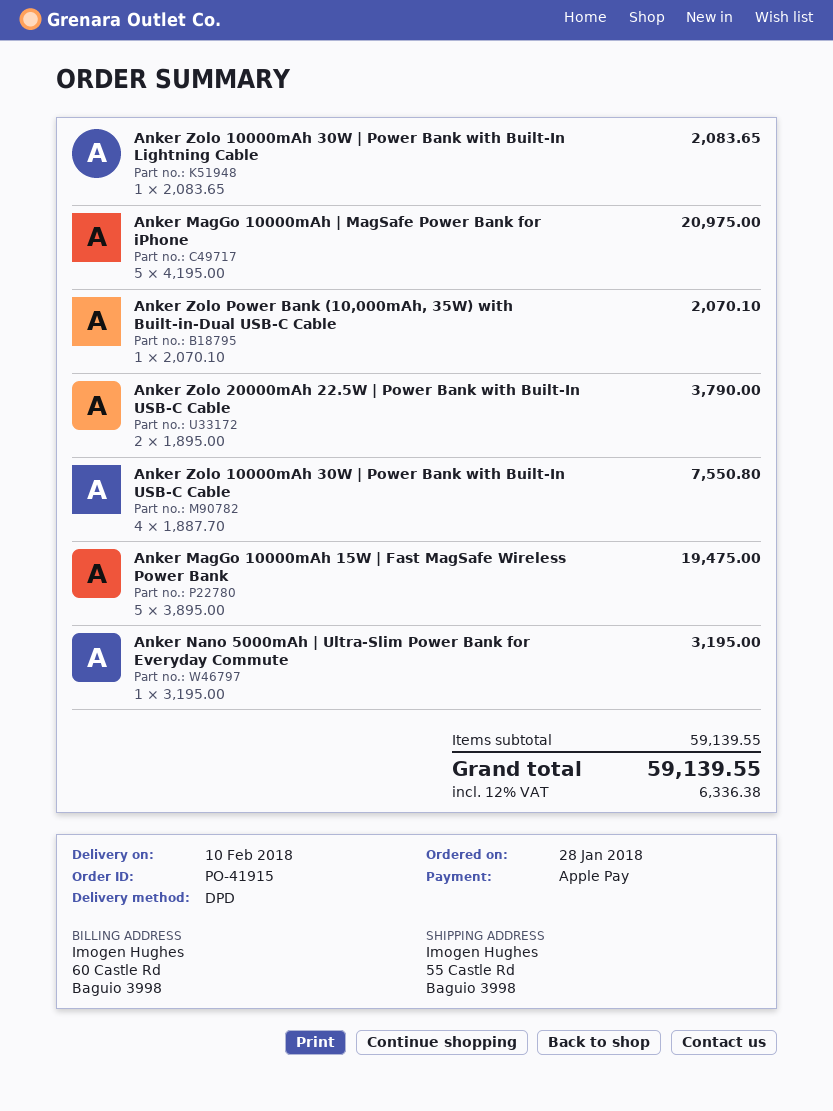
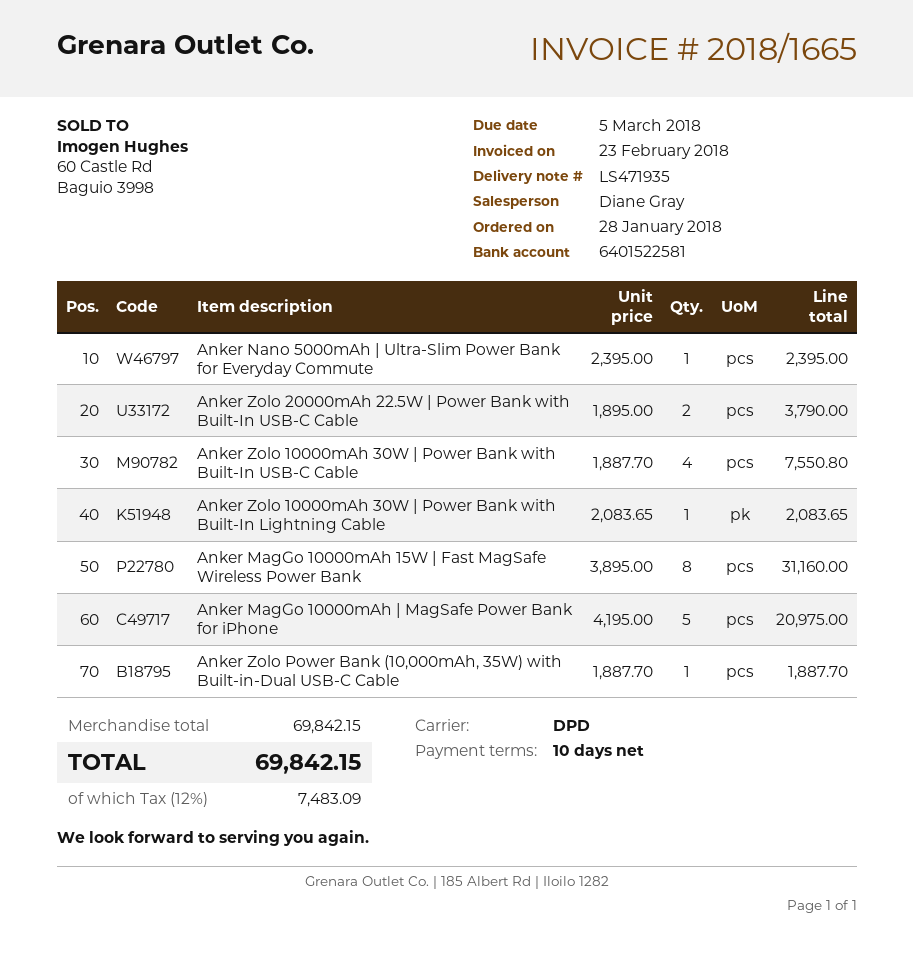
Anker Zolo Power Bank (10,000mAh, 35W) with Built-in-Dual USB-C Cable: 1 x 2070.10 = 2070.10 -> 1 x 1887.70 = 1887.70
Anker MagGo 10000mAh 15W | Fast MagSafe Wireless Power Bank: 5 x 3895.00 = 19475.00 -> 8 x 3895.00 = 31160.00
Anker Nano 5000mAh | Ultra-Slim Power Bank for Everyday Commute: 1 x 3195.00 = 3195.00 -> 1 x 2395.00 = 2395.00
subtotal: 59139.55 -> 69842.15
tax: 12% = 6336.38 -> 12% = 7483.09
total: 59139.55 -> 69842.15

